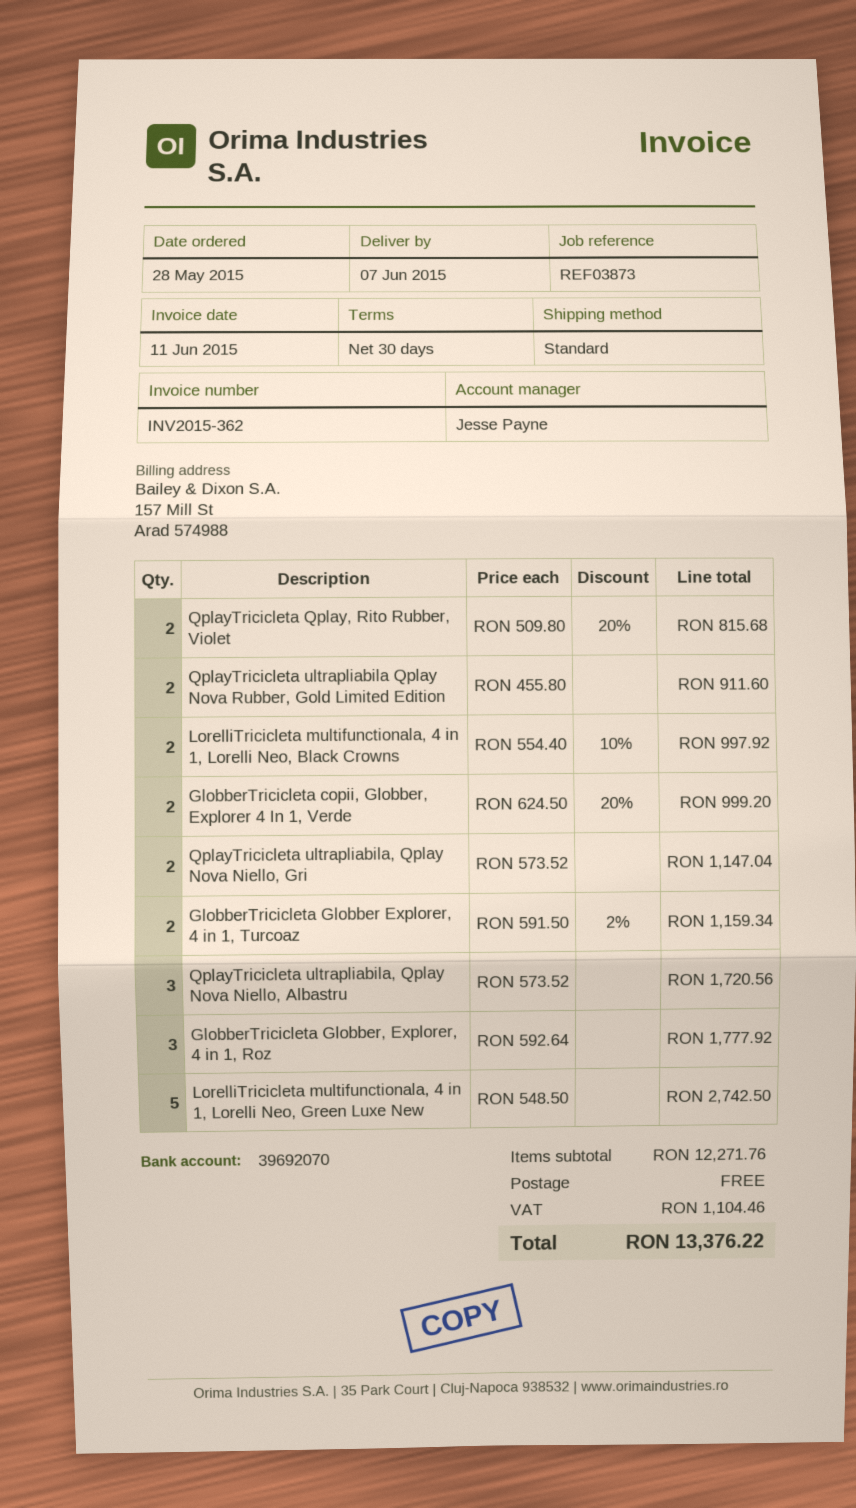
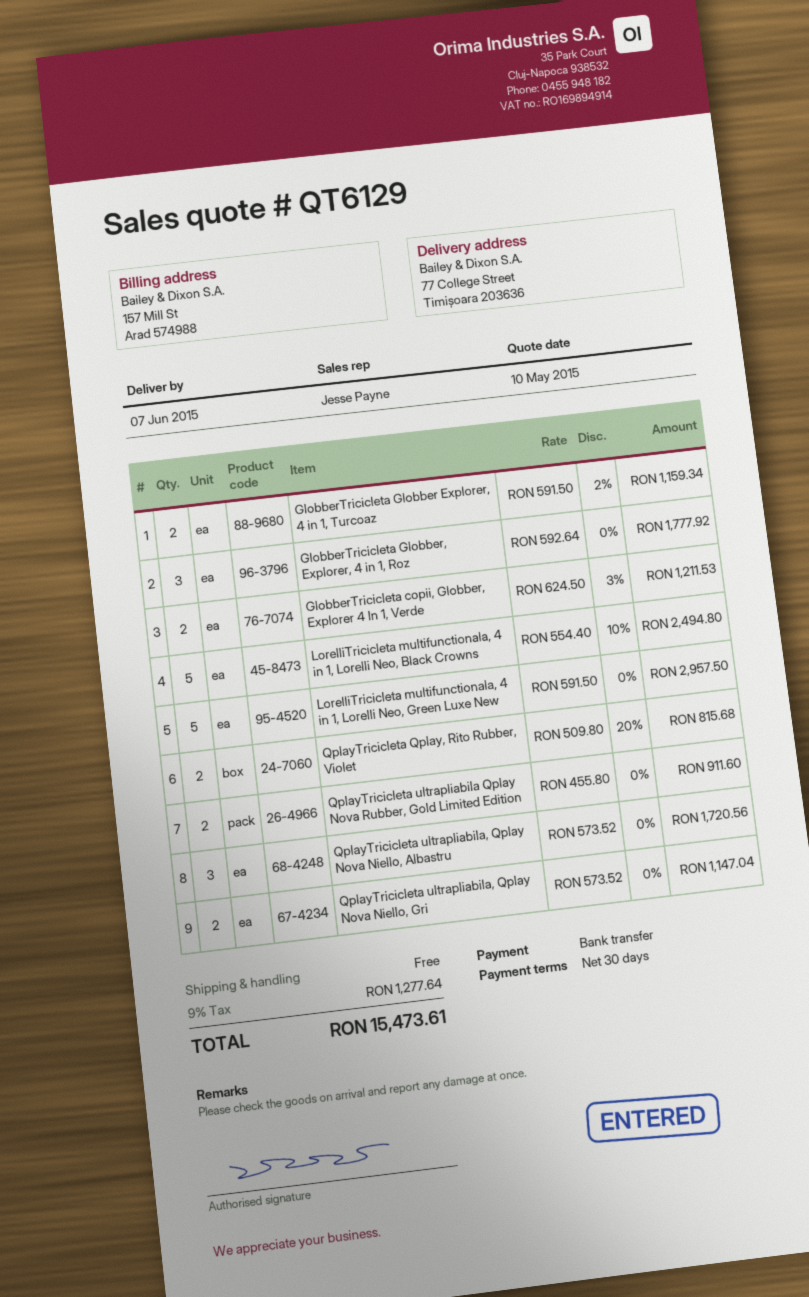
LorelliTricicleta multifunctionala, 4 in 1, Lorelli Neo, Black Crowns: 2 x 554.40 - 10% = 997.92 -> 5 x 554.40 - 10% = 2494.80
GlobberTricicleta copii, Globber, Explorer 4 In 1, Verde: 2 x 624.50 - 20% = 999.20 -> 2 x 624.50 - 3% = 1211.53
LorelliTricicleta multifunctionala, 4 in 1, Lorelli Neo, Green Luxe New: 5 x 548.50 = 2742.50 -> 5 x 591.50 = 2957.50
tax: 1104.46 -> 1277.64
total: 13376.22 -> 15473.61

